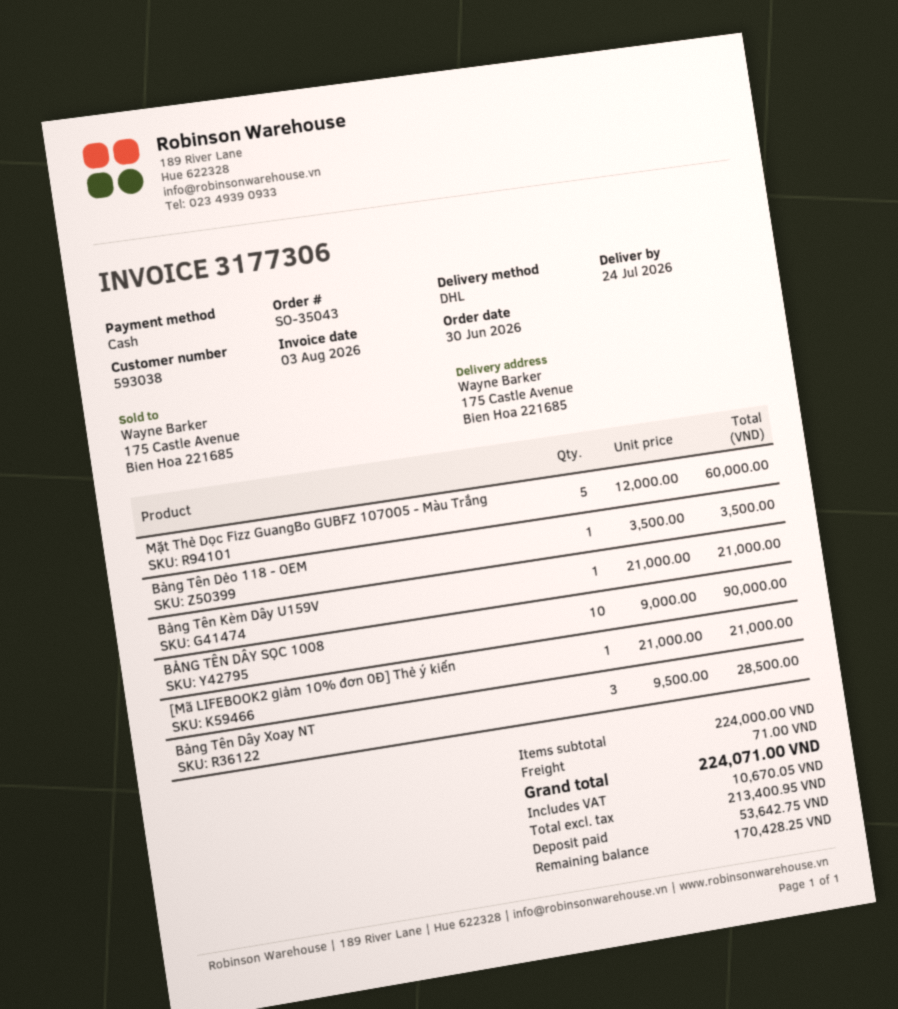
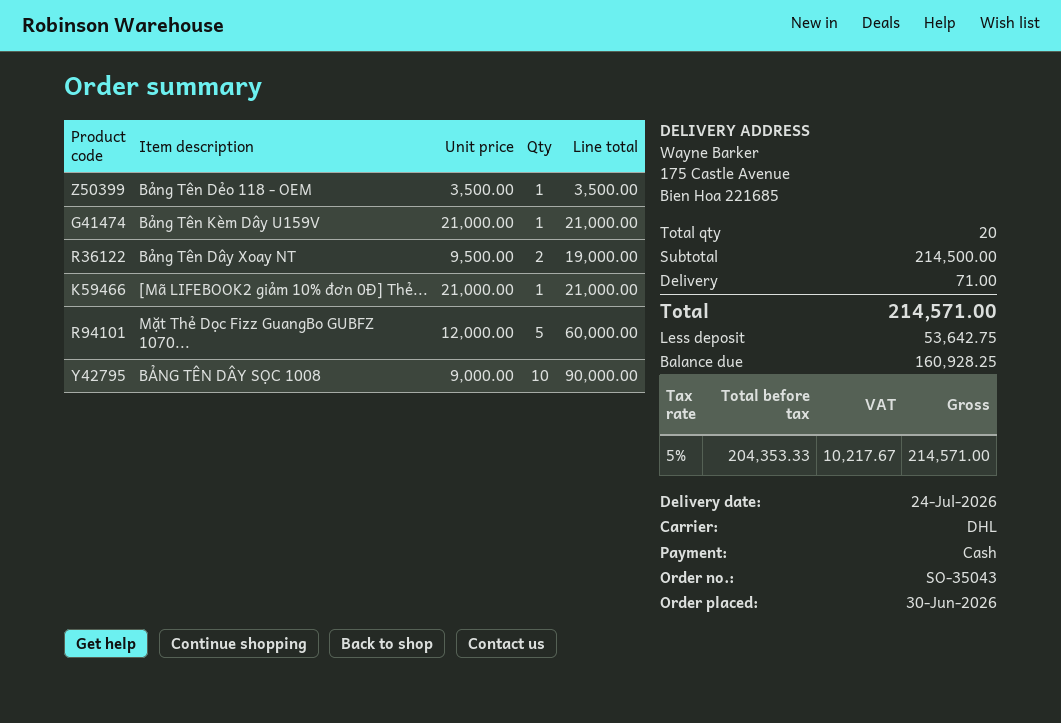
Bảng Tên Dây Xoay NT: 3 x 9500.00 = 28500.00 -> 2 x 9500.00 = 19000.00
subtotal: 224000.00 -> 214500.00
net: 213400.95 -> 204353.33
tax: 10670.05 -> 10217.67
total: 224071.00 -> 214571.00
balance: 170428.25 -> 160928.25

